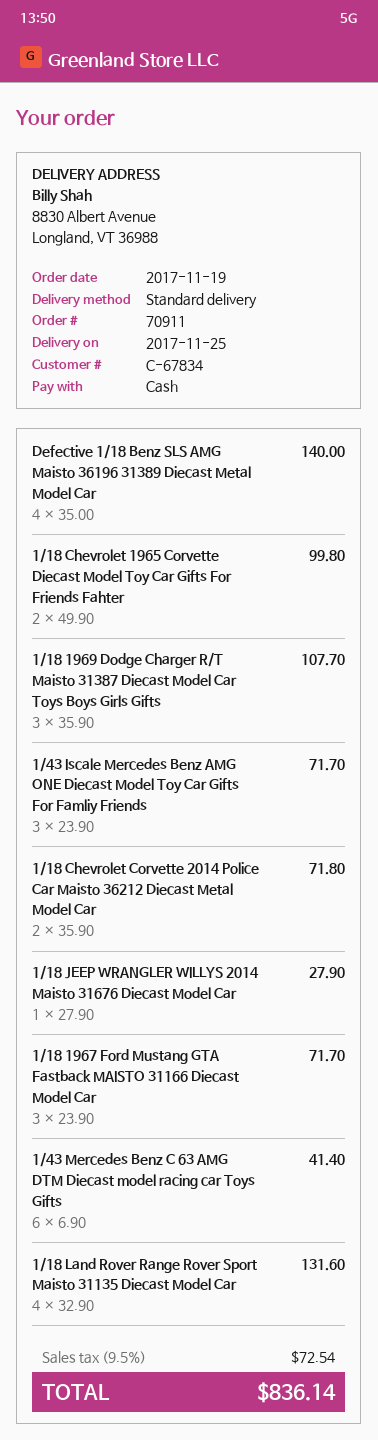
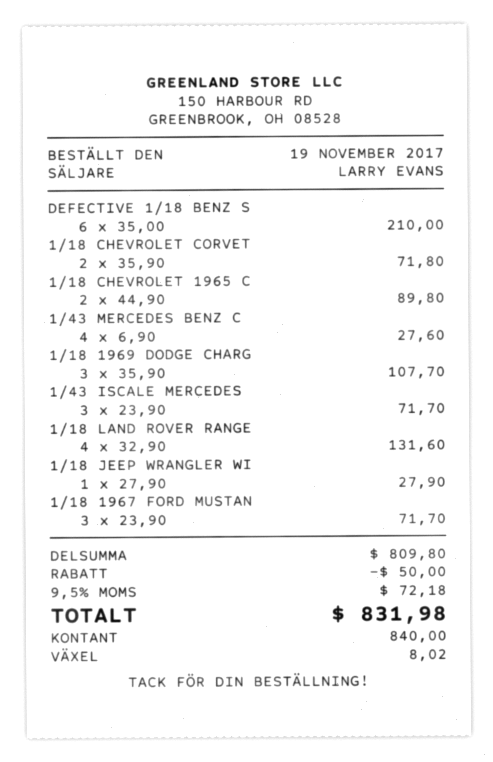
Defective 1/18 Benz SLS AMG Maisto 36196 31389 Diecast Metal Model Car: 4 x 35.00 = 140.00 -> 6 x 35.00 = 210.00
1/18 Chevrolet 1965 Corvette Diecast Model Toy Car Gifts For Friends Fahter: 2 x 49.90 = 99.80 -> 2 x 44.90 = 89.80
1/43 Mercedes Benz C 63 AMG DTM Diecast model racing car Toys Gifts: 6 x 6.90 = 41.40 -> 4 x 6.90 = 27.60
discount: none -> 50.00
tax: 9.5% = 72.54 -> 9.5% = 72.18
total: 836.14 -> 831.98

